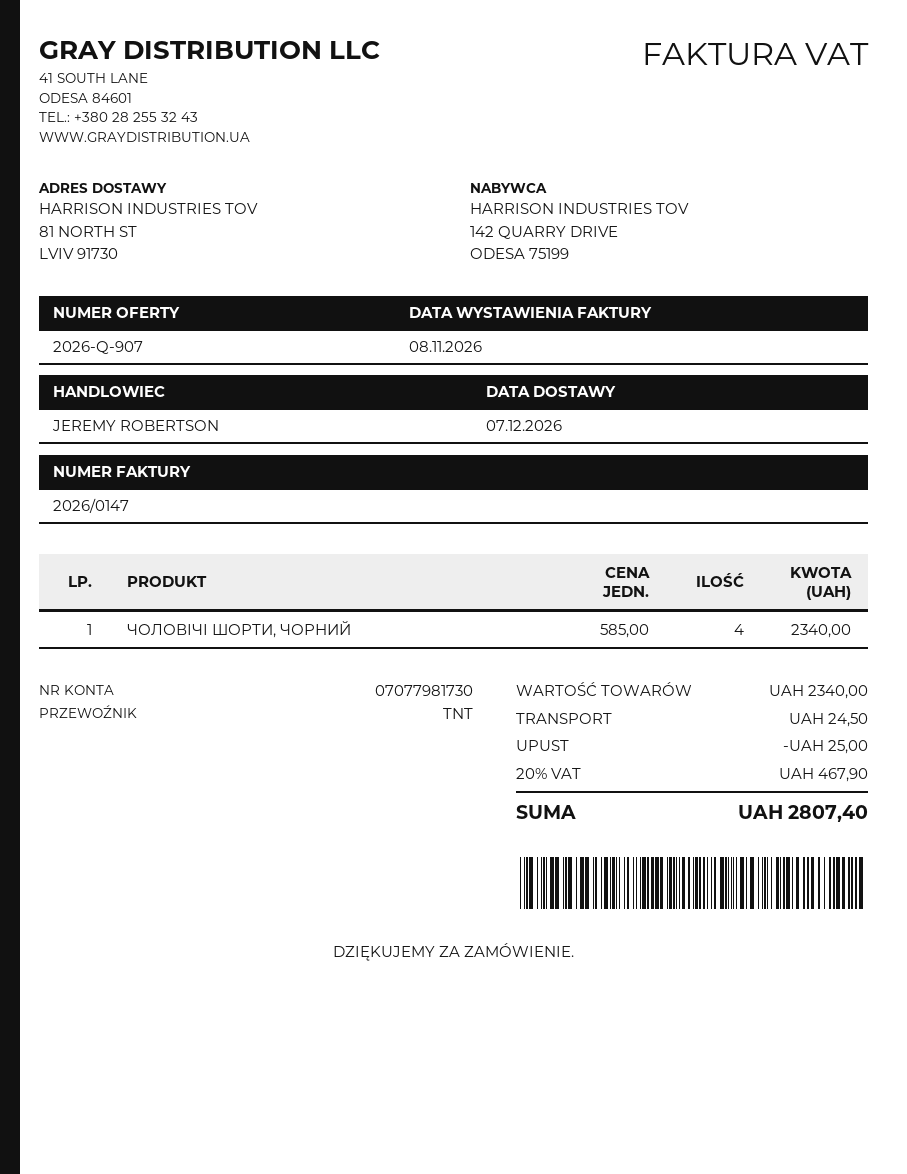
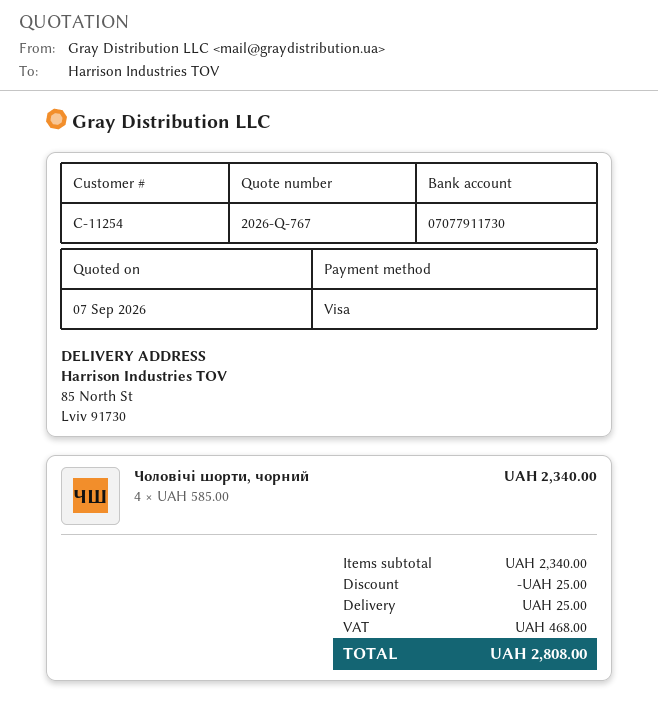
quote number: 2026-Q-907 -> 2026-Q-767
bank account: 07077981730 -> 07077911730
ship to: 81 NORTH ST, LVIV 91730 -> 85 North St, Lviv 91730
shipping: 24.50 -> 25.00
tax: 467.90 -> 468.00
total: 2807.40 -> 2808.00

